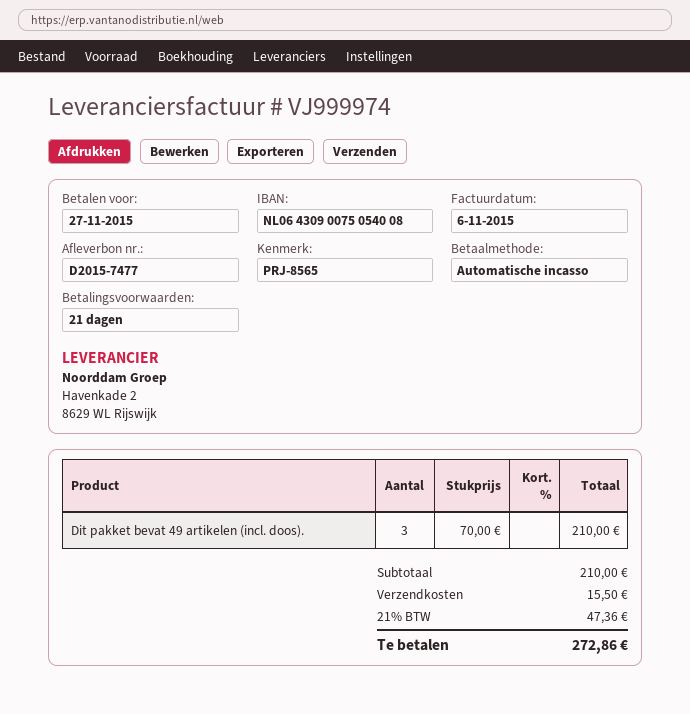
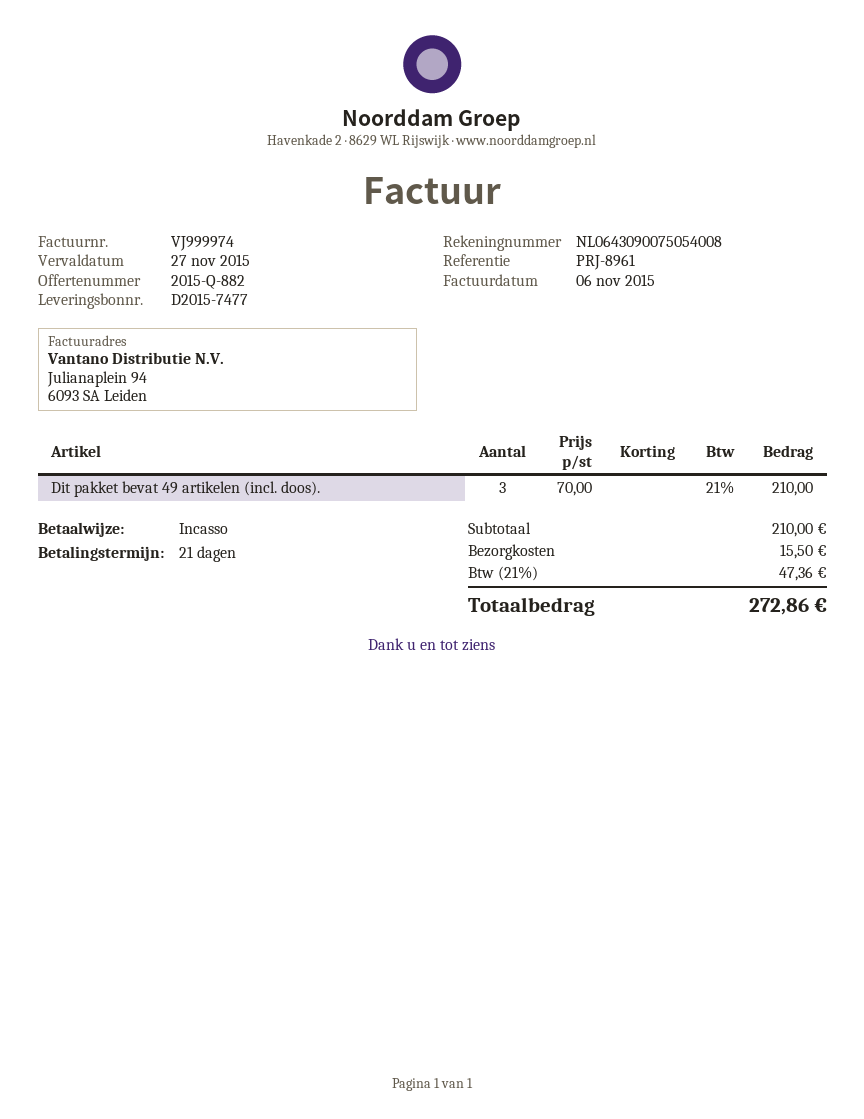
reference: PRJ-8565 -> PRJ-8961

